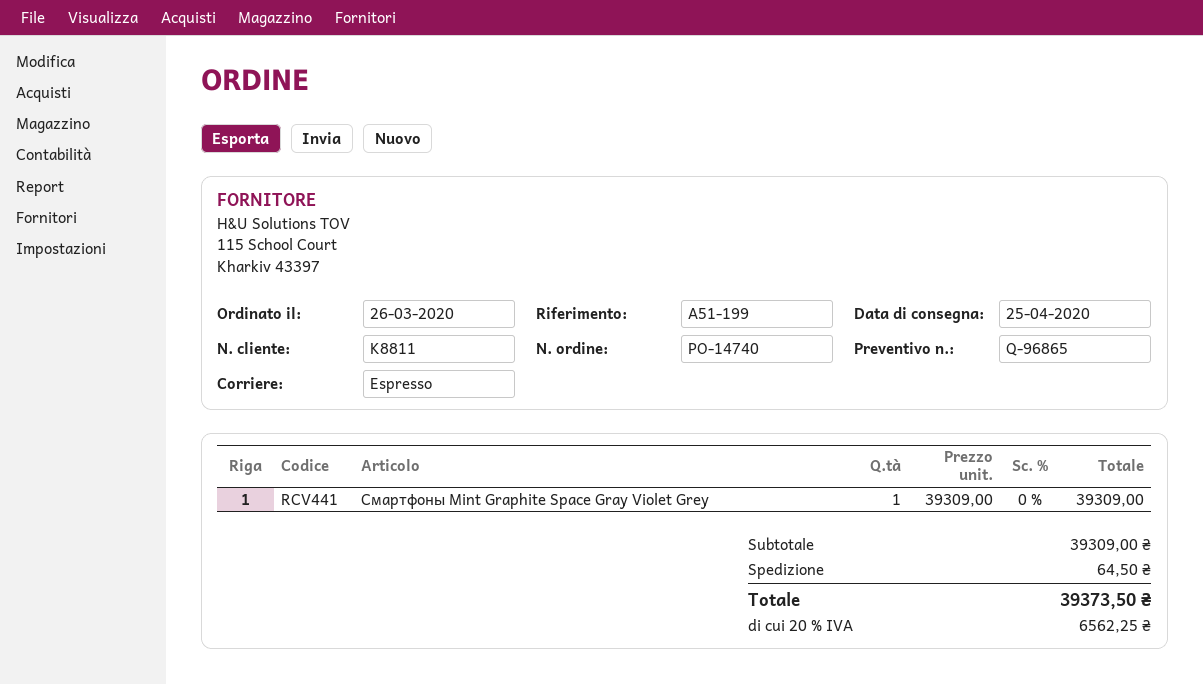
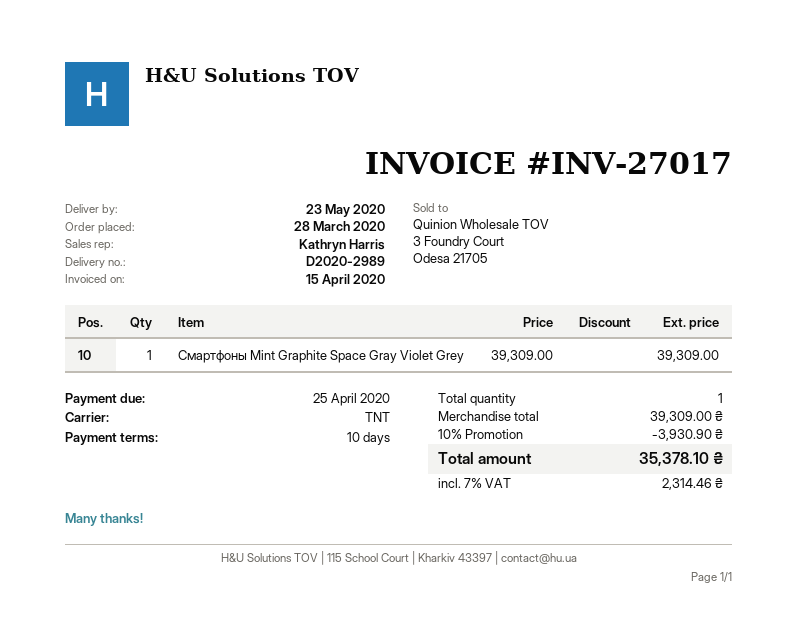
order date: 2020-03-26 -> 2020-03-28
delivery date: 2020-04-25 -> 2020-05-23
shipping method: express -> TNT
discount: none -> 10% = 3930.90
shipping: 64.50 -> none
tax: 20% = 6562.25 -> 7% = 2314.46
total: 39373.50 -> 35378.10

